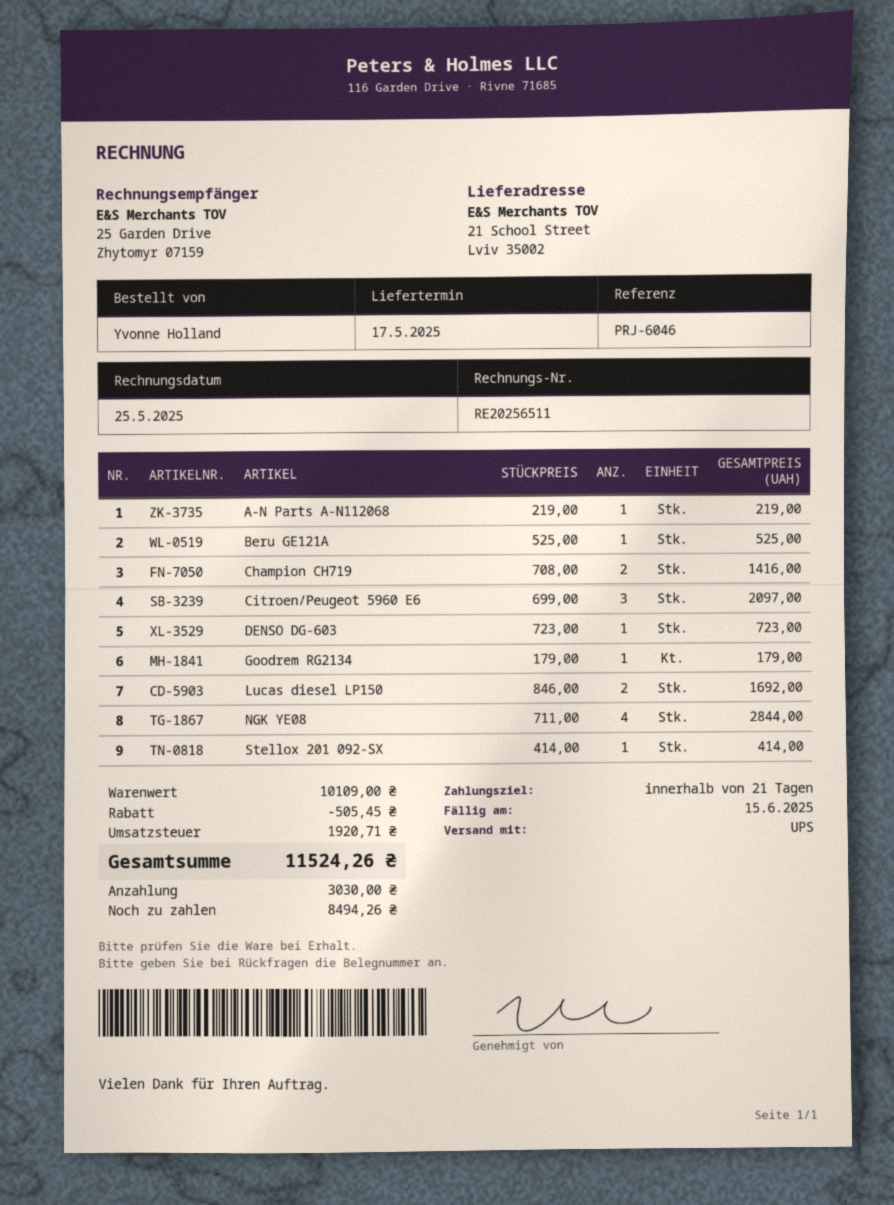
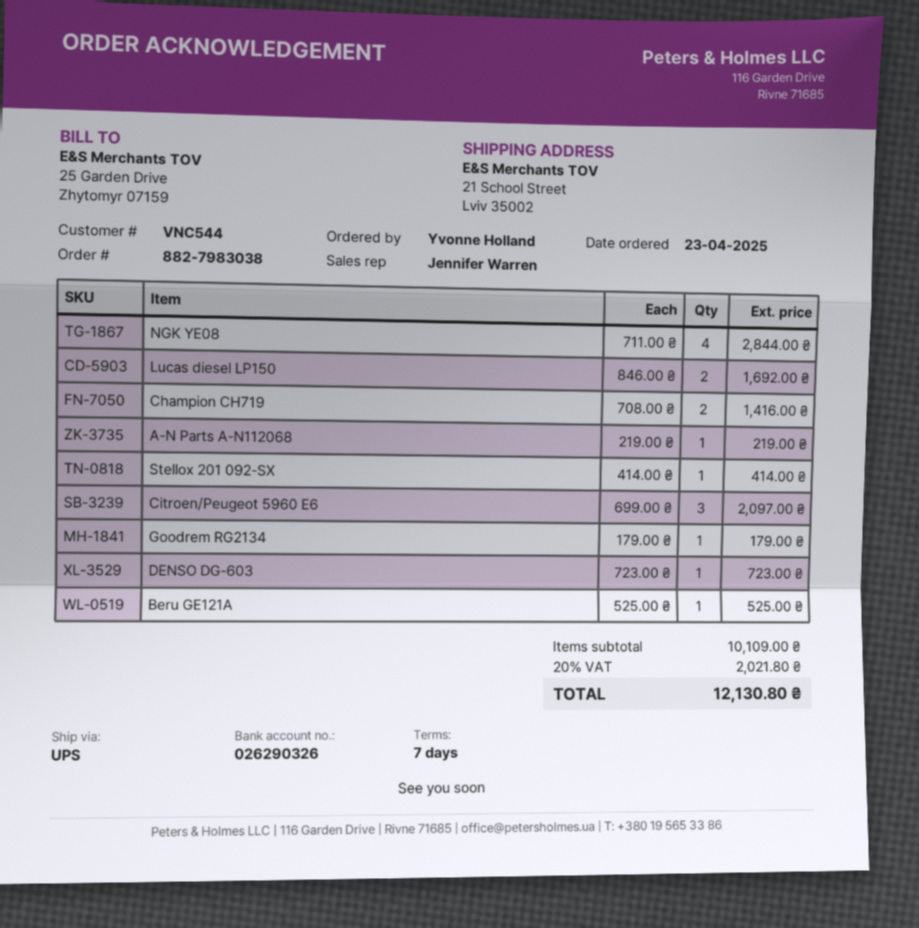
payment terms: 21 days -> 7 days
discount: 505.45 -> none
tax: 1920.71 -> 2021.80
total: 11524.26 -> 12130.80

